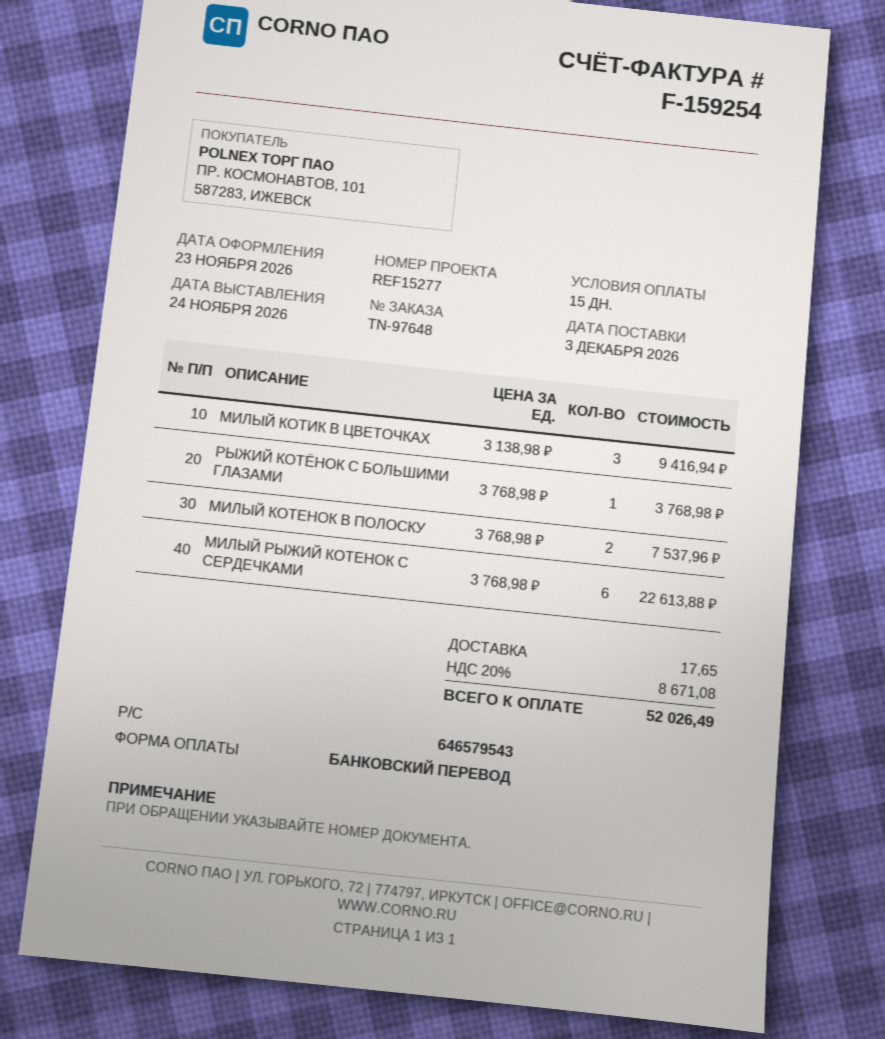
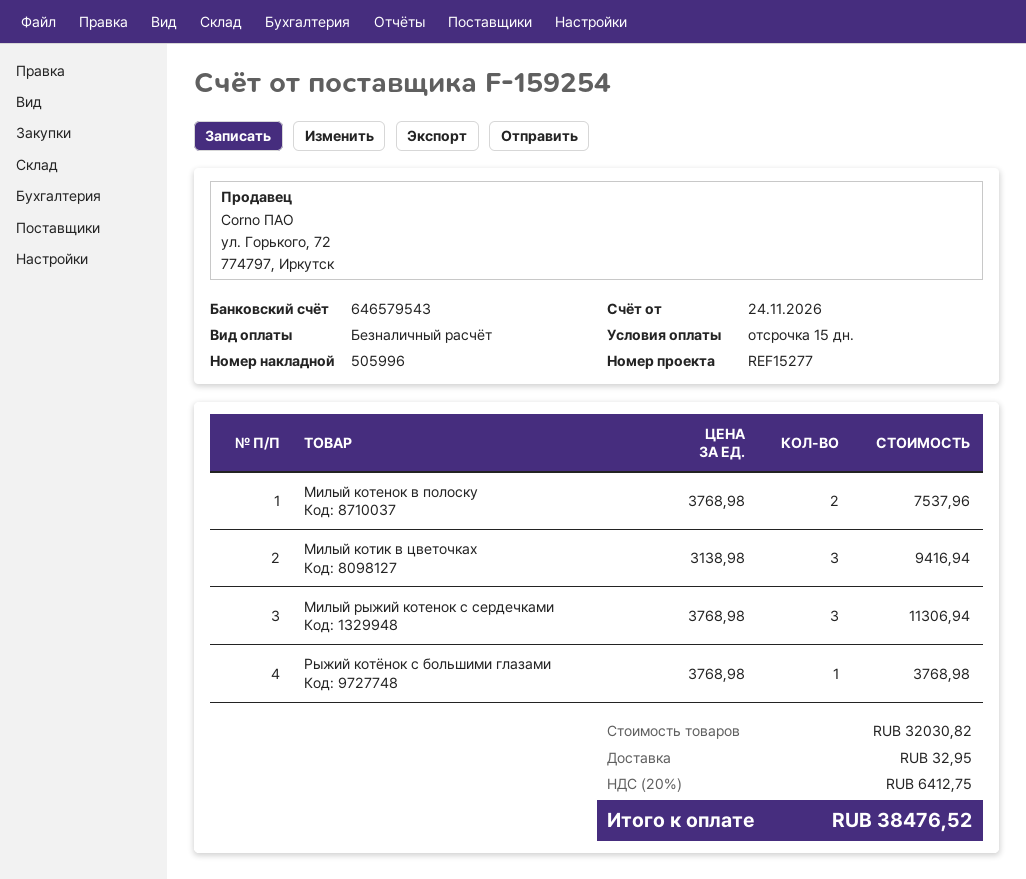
МИЛЫЙ РЫЖИЙ КОТЕНОК С СЕРДЕЧКАМИ: 6 x 3768.98 = 22613.88 -> 3 x 3768.98 = 11306.94
shipping: 17.65 -> 32.95
tax: 20% = 8671.08 -> 20% = 6412.75
total: 52026.49 -> 38476.52

